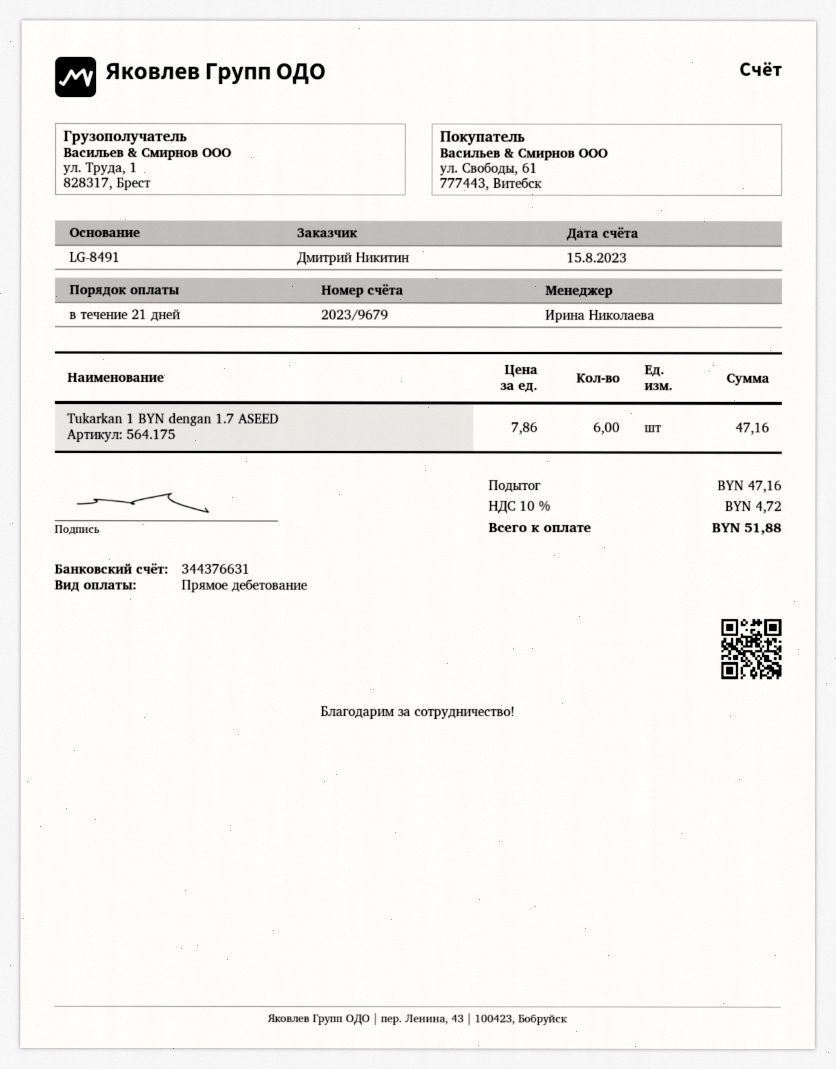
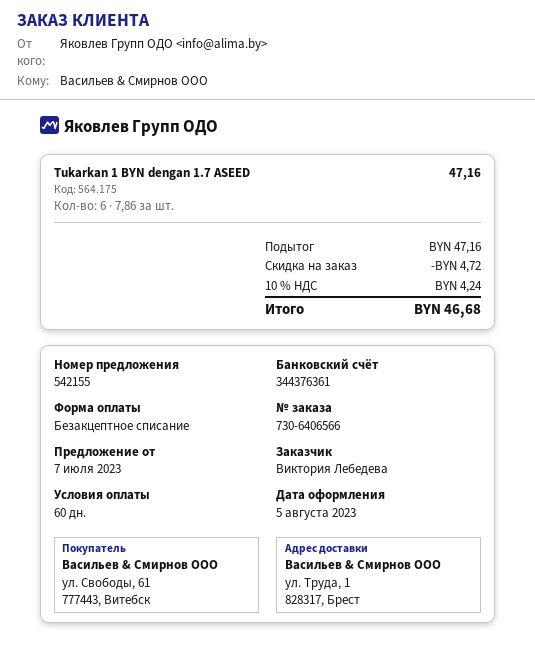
payment terms: 21 days -> 60 days
ordered by: Дмитрий Никитин -> Виктория Лебедева
bank account: 344376631 -> 344376361
discount: none -> 4.72
tax: 10% = 4.72 -> 10% = 4.24
total: 51.88 -> 46.68

